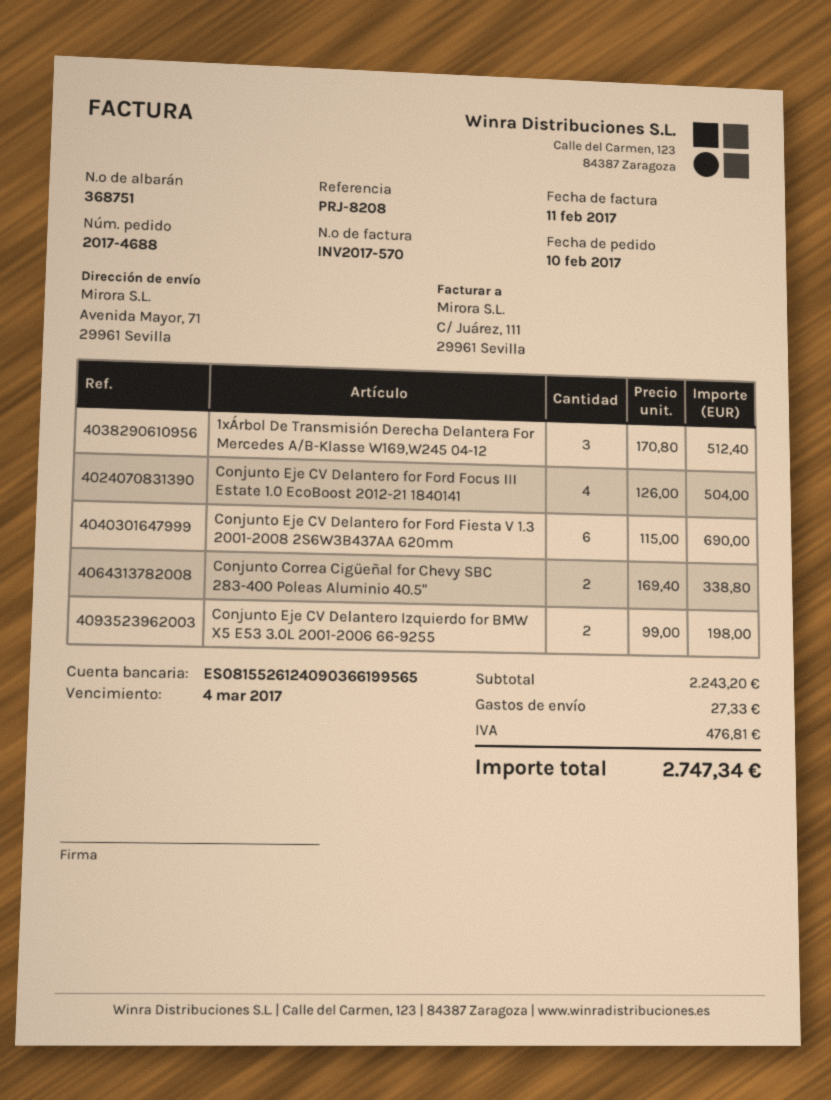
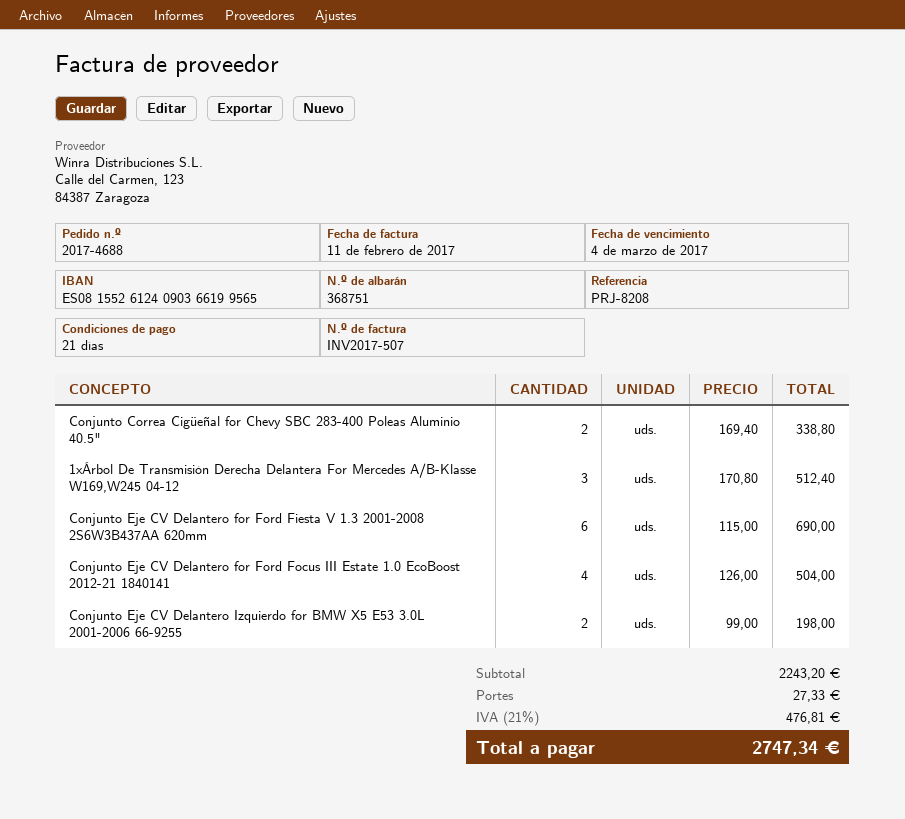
invoice number: INV2017-570 -> INV2017-507

